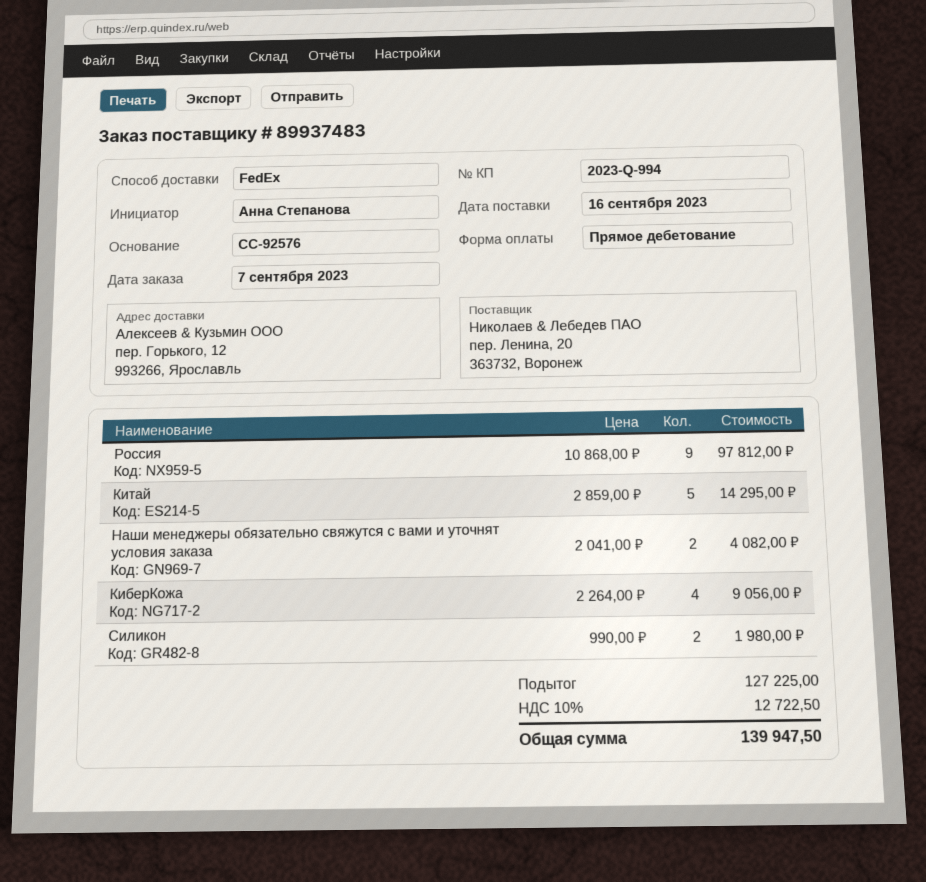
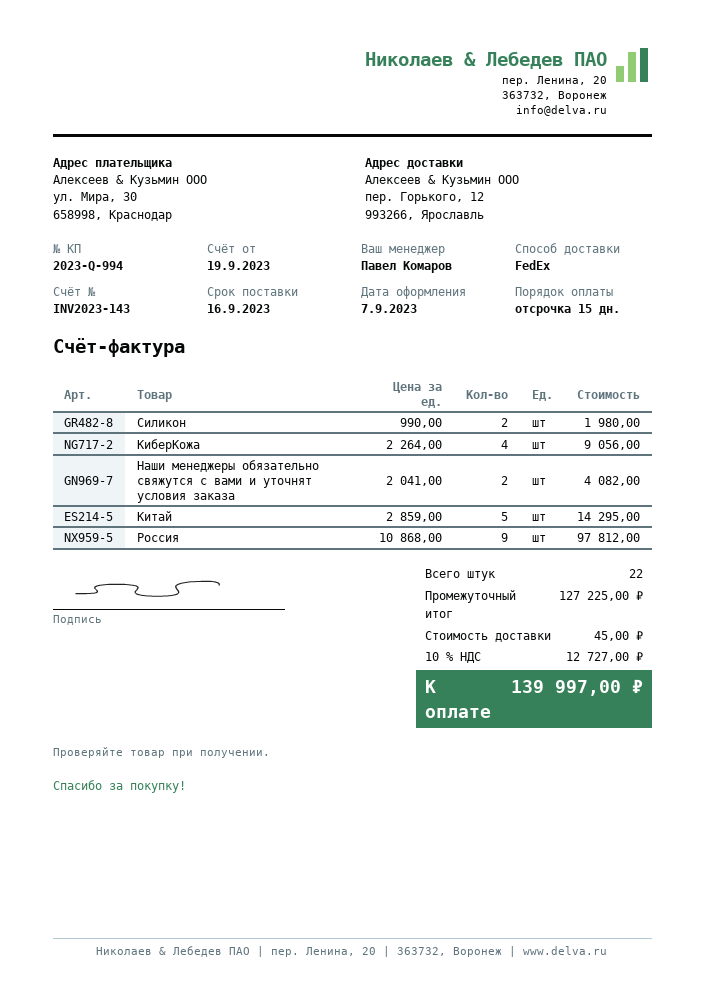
shipping: none -> 45.00
tax: 10% = 12722.50 -> 10% = 12727.00
total: 139947.50 -> 139997.00

